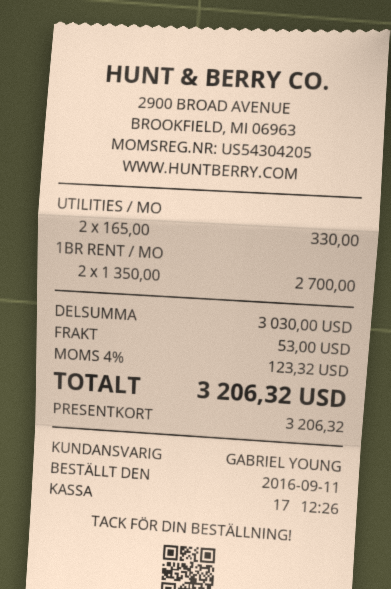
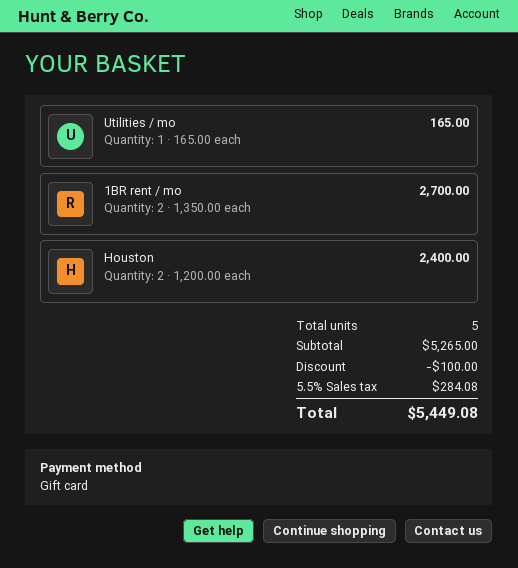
UTILITIES / MO: 2 x 165.00 = 330.00 -> 1 x 165.00 = 165.00
Houston: none -> 2 x 1200.00 = 2400.00
subtotal: 3030.00 -> 5265.00
discount: none -> 100.00
shipping: 53.00 -> none
tax: 4% = 123.32 -> 5.5% = 284.08
total: 3206.32 -> 5449.08

